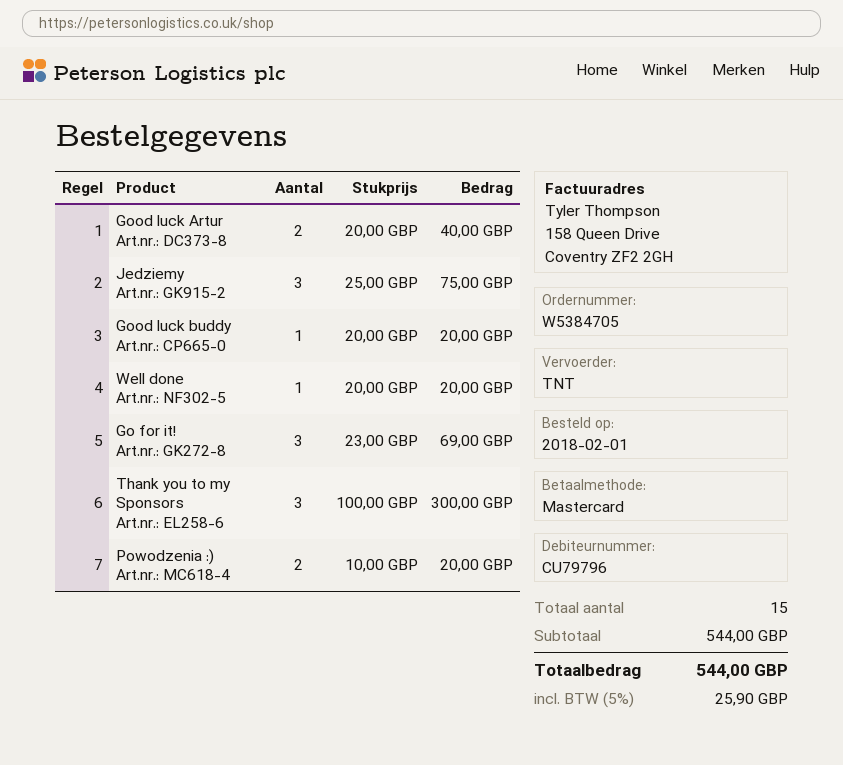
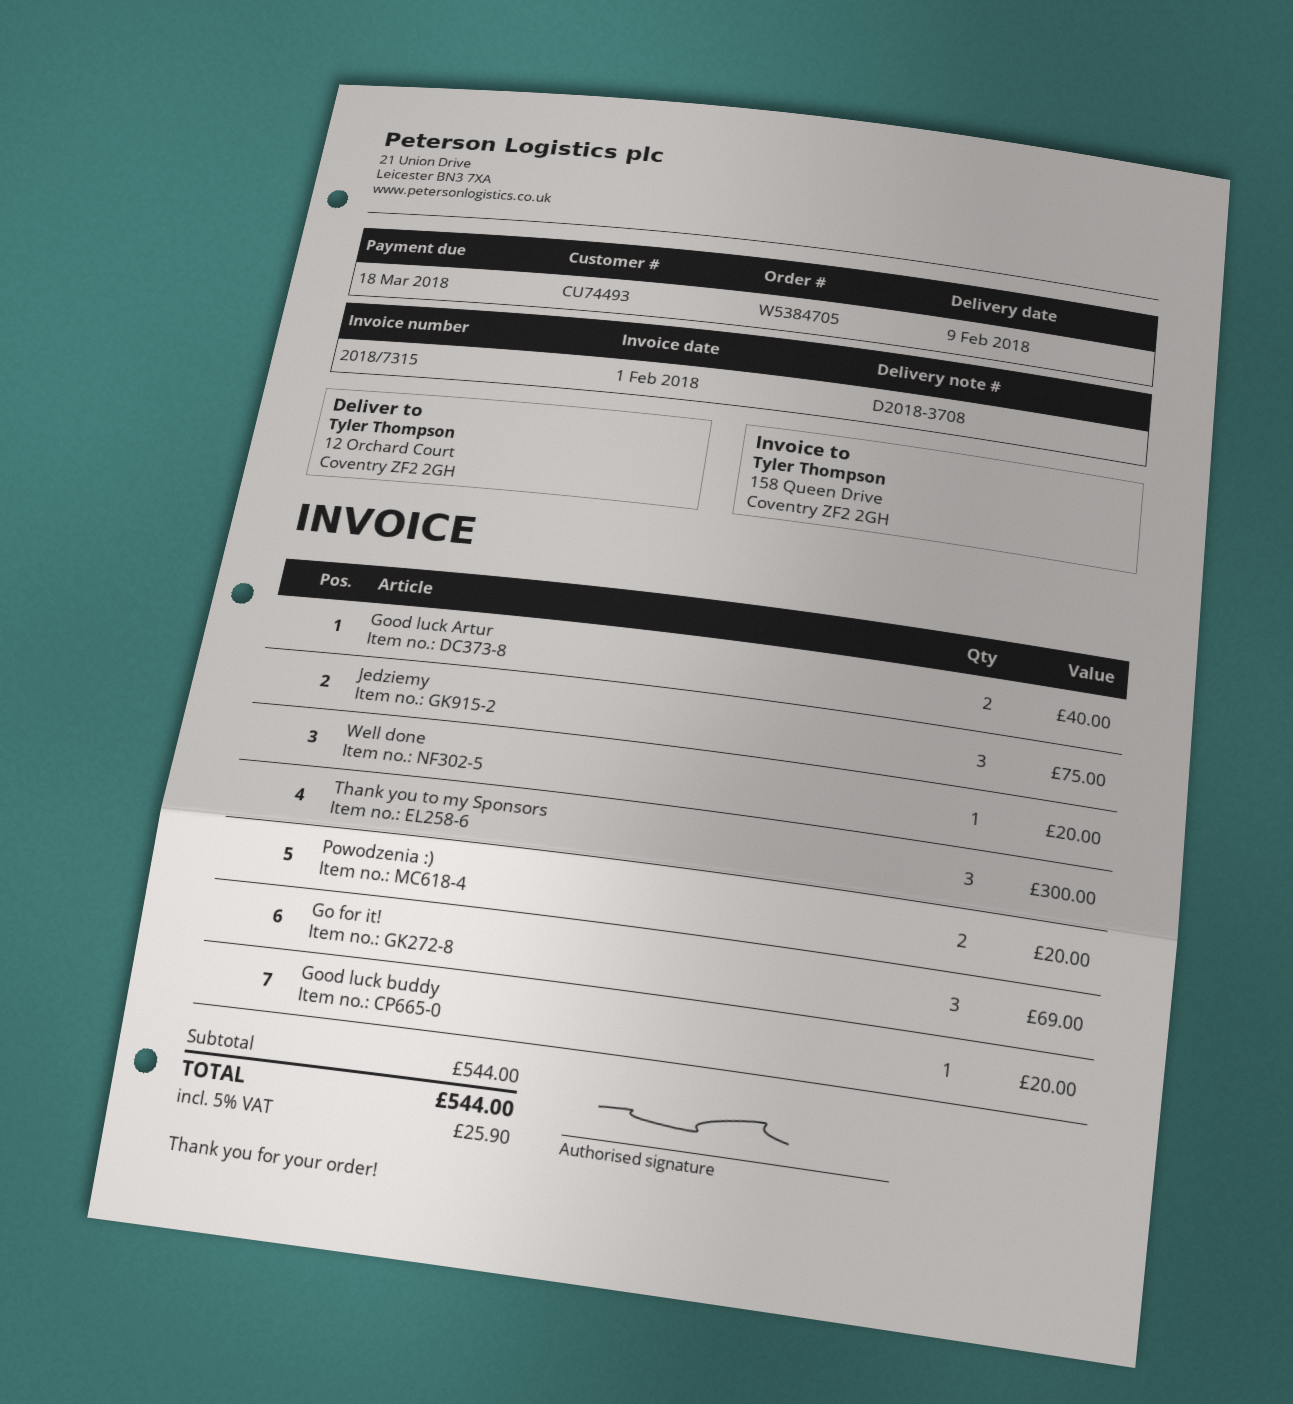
customer number: CU79796 -> CU74493

